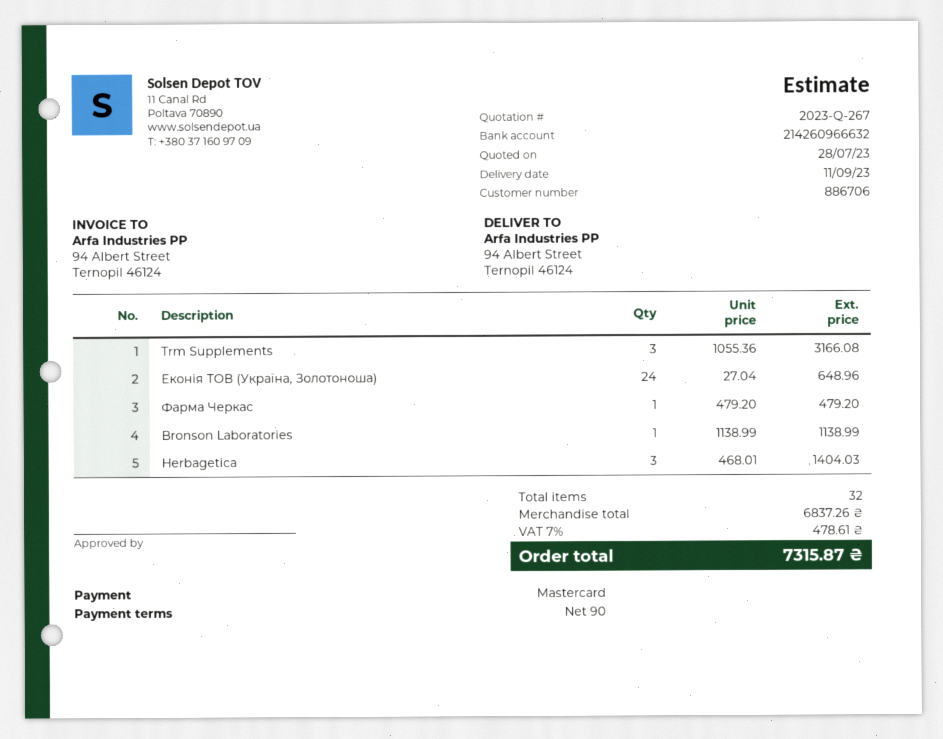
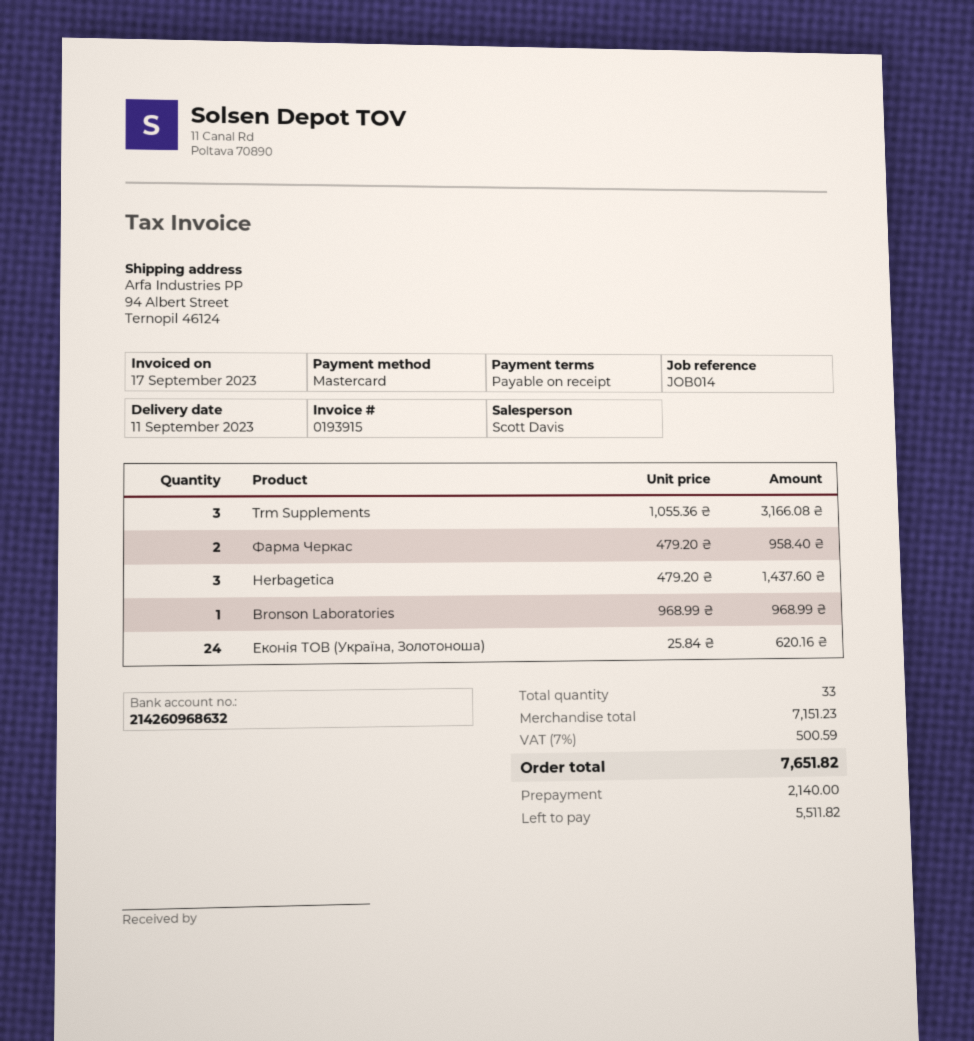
payment terms: 90 days -> on receipt
bank account: 214260966632 -> 214260968632
Еконія ТОВ (Україна, Золотоноша): 24 x 27.04 = 648.96 -> 24 x 25.84 = 620.16
Фарма Черкас: 1 x 479.20 = 479.20 -> 2 x 479.20 = 958.40
Bronson Laboratories: 1 x 1138.99 = 1138.99 -> 1 x 968.99 = 968.99
Herbagetica: 3 x 468.01 = 1404.03 -> 3 x 479.20 = 1437.60
total quantity: 32 -> 33
subtotal: 6837.26 -> 7151.23
tax: 7% = 478.61 -> 7% = 500.59
total: 7315.87 -> 7651.82

